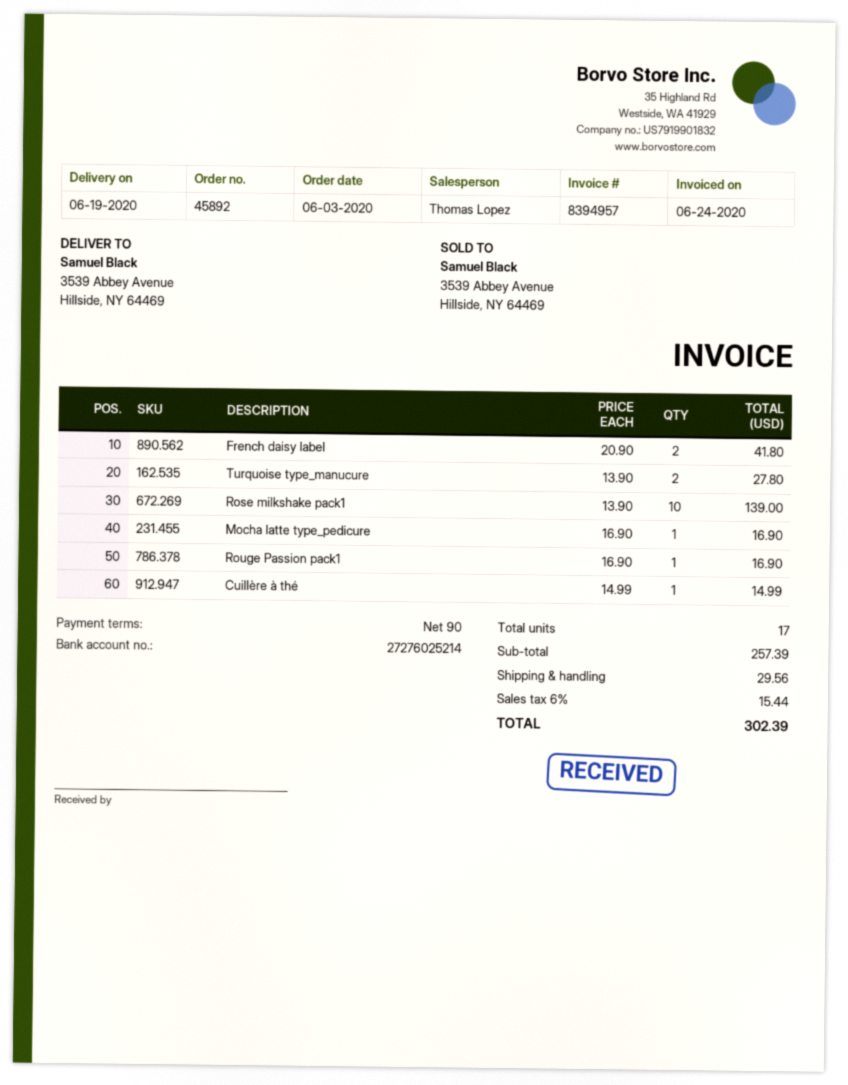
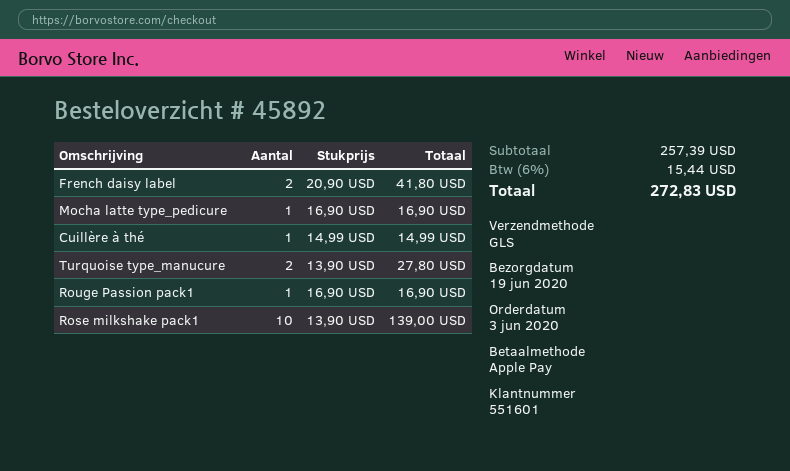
shipping: 29.56 -> none
total: 302.39 -> 272.83

